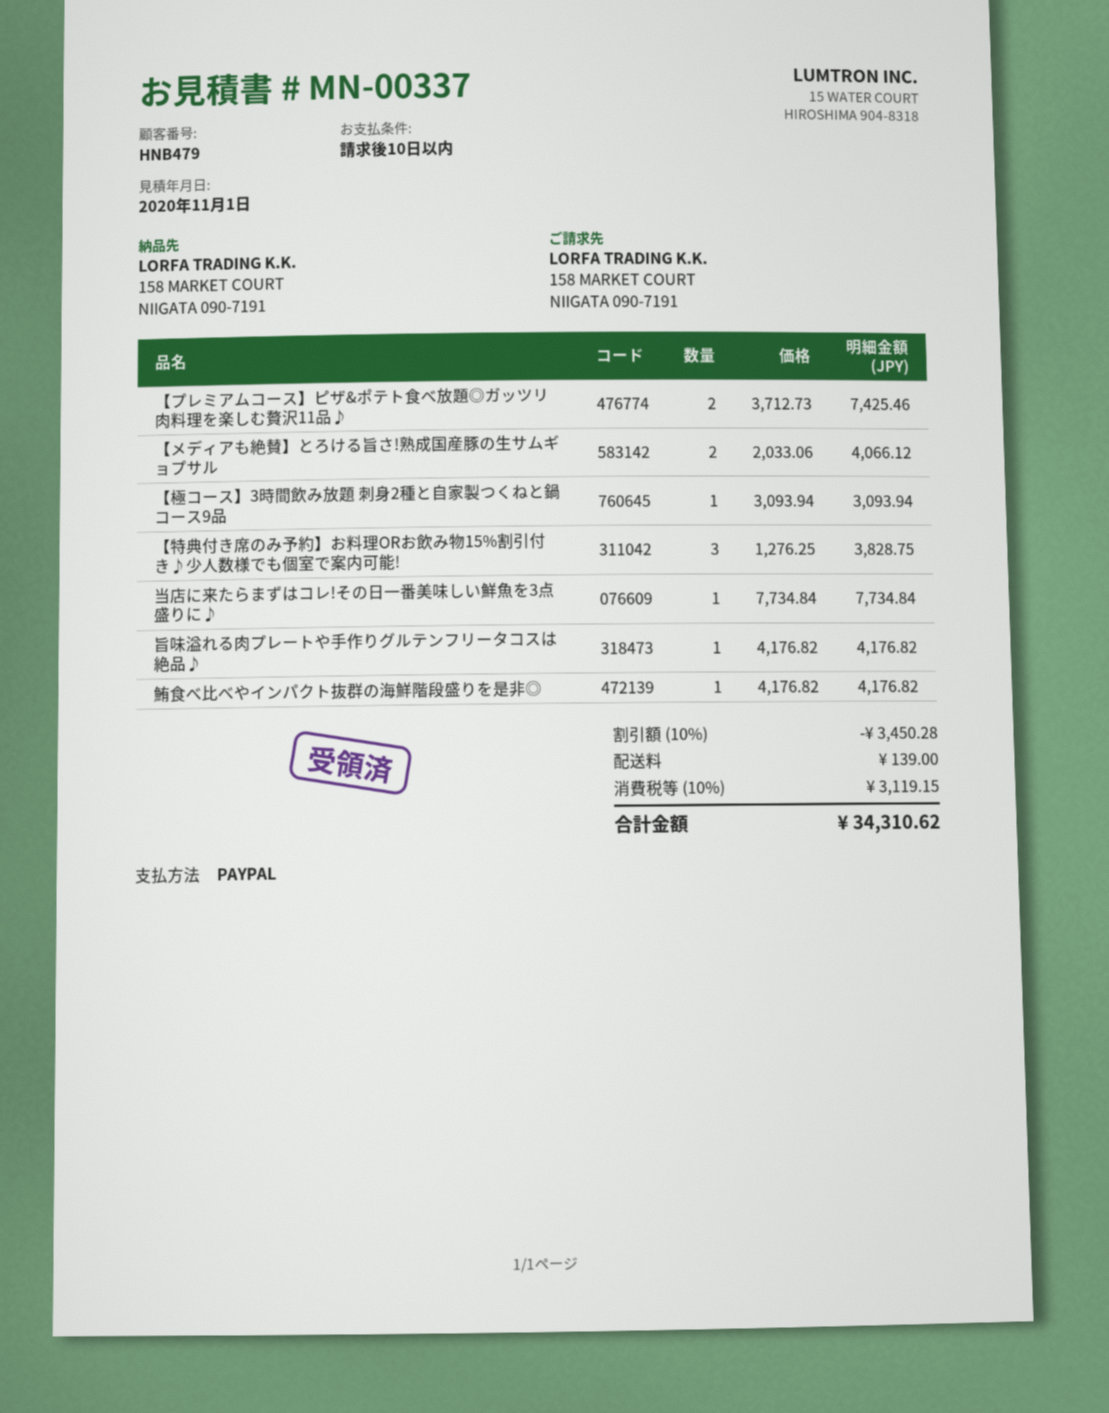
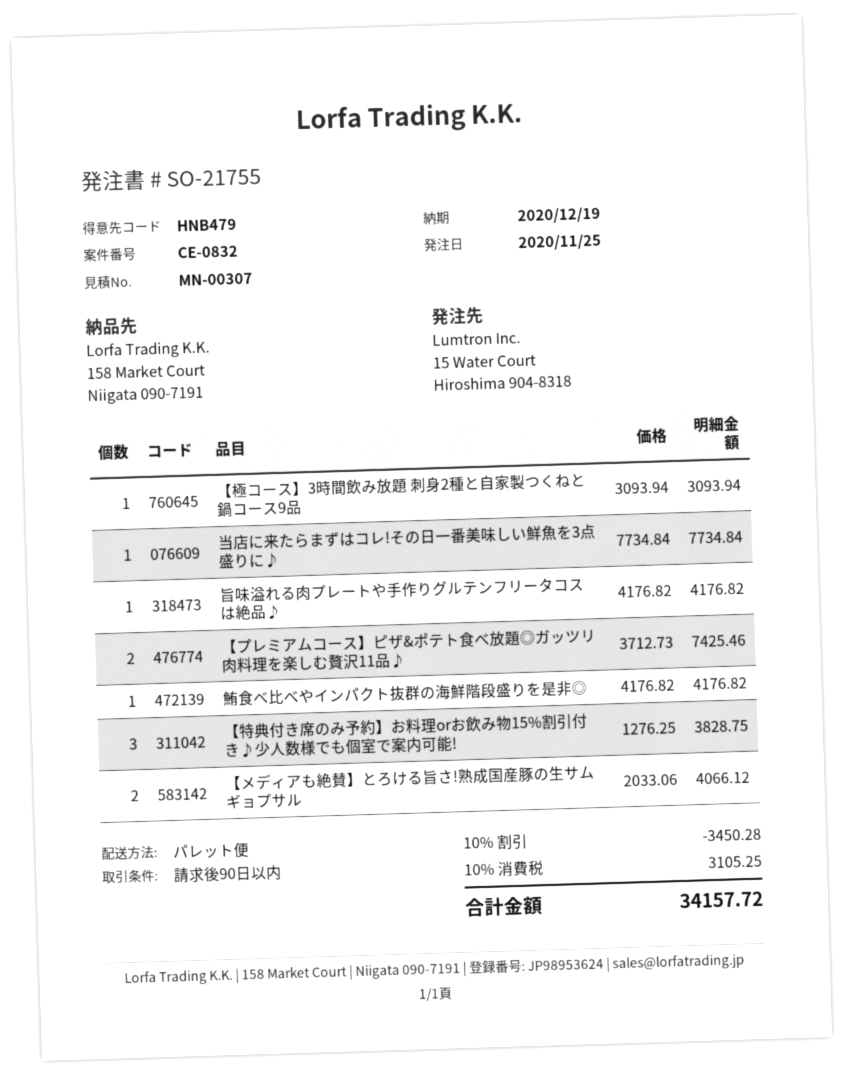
quote number: MN-00337 -> MN-00307
payment terms: 10 days -> 90 days
shipping: 139.00 -> none
tax: 10% = 3119.15 -> 10% = 3105.25
total: 34310.62 -> 34157.72

